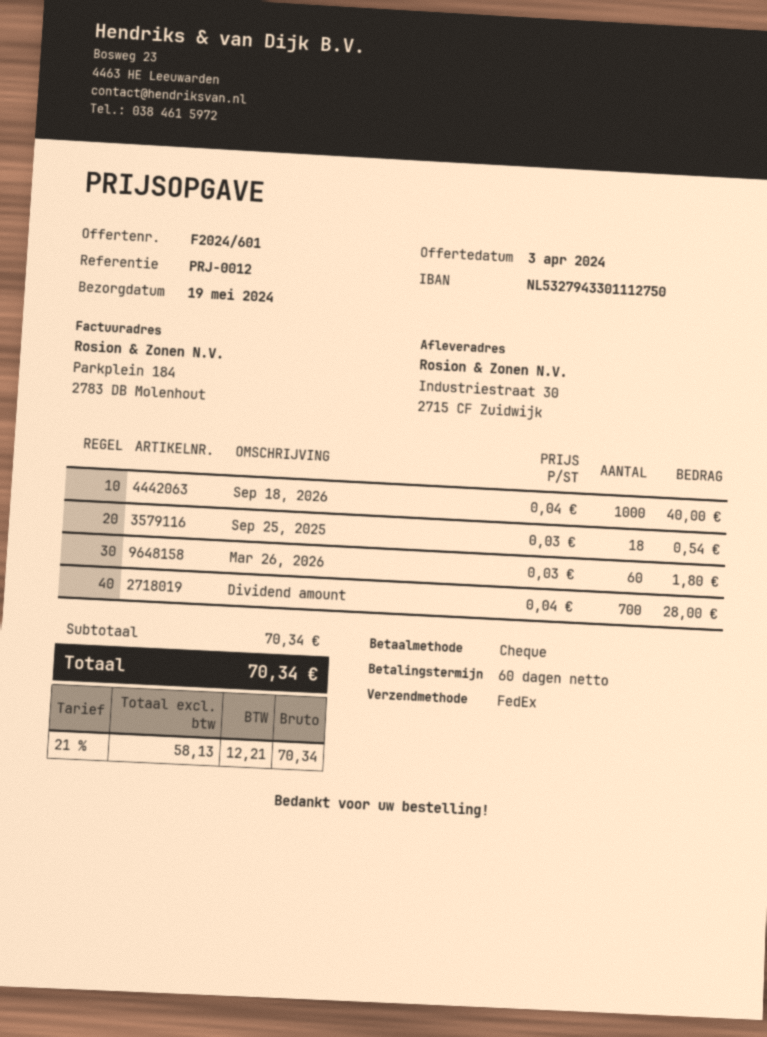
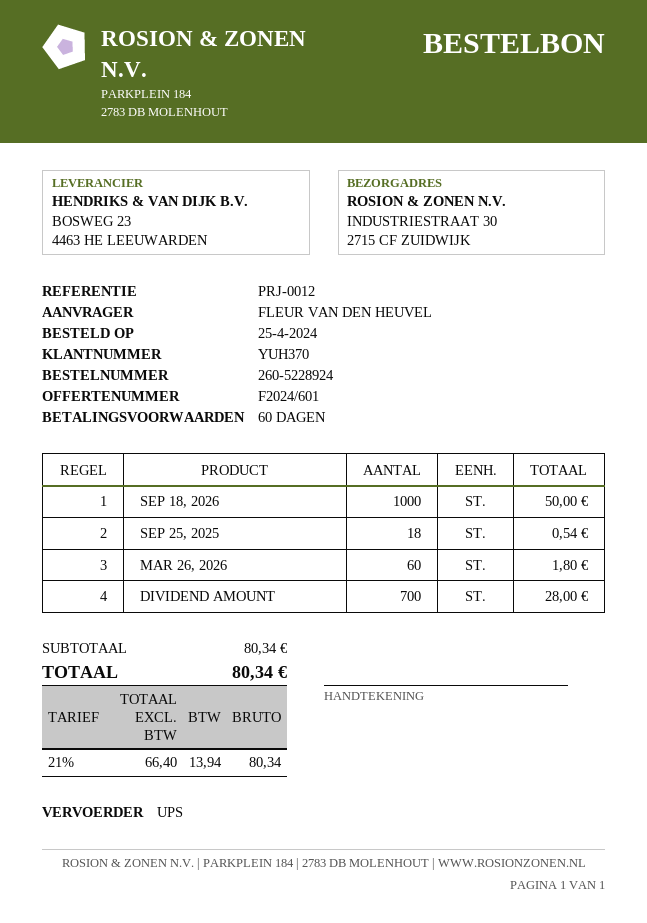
shipping method: FedEx -> UPS
Sep 18, 2026: 1000 for 40.00 -> 1000 for 50.00
subtotal: 70.34 -> 80.34
net: 58.13 -> 66.40
tax: 21% = 12.21 -> 21% = 13.94
total: 70.34 -> 80.34

